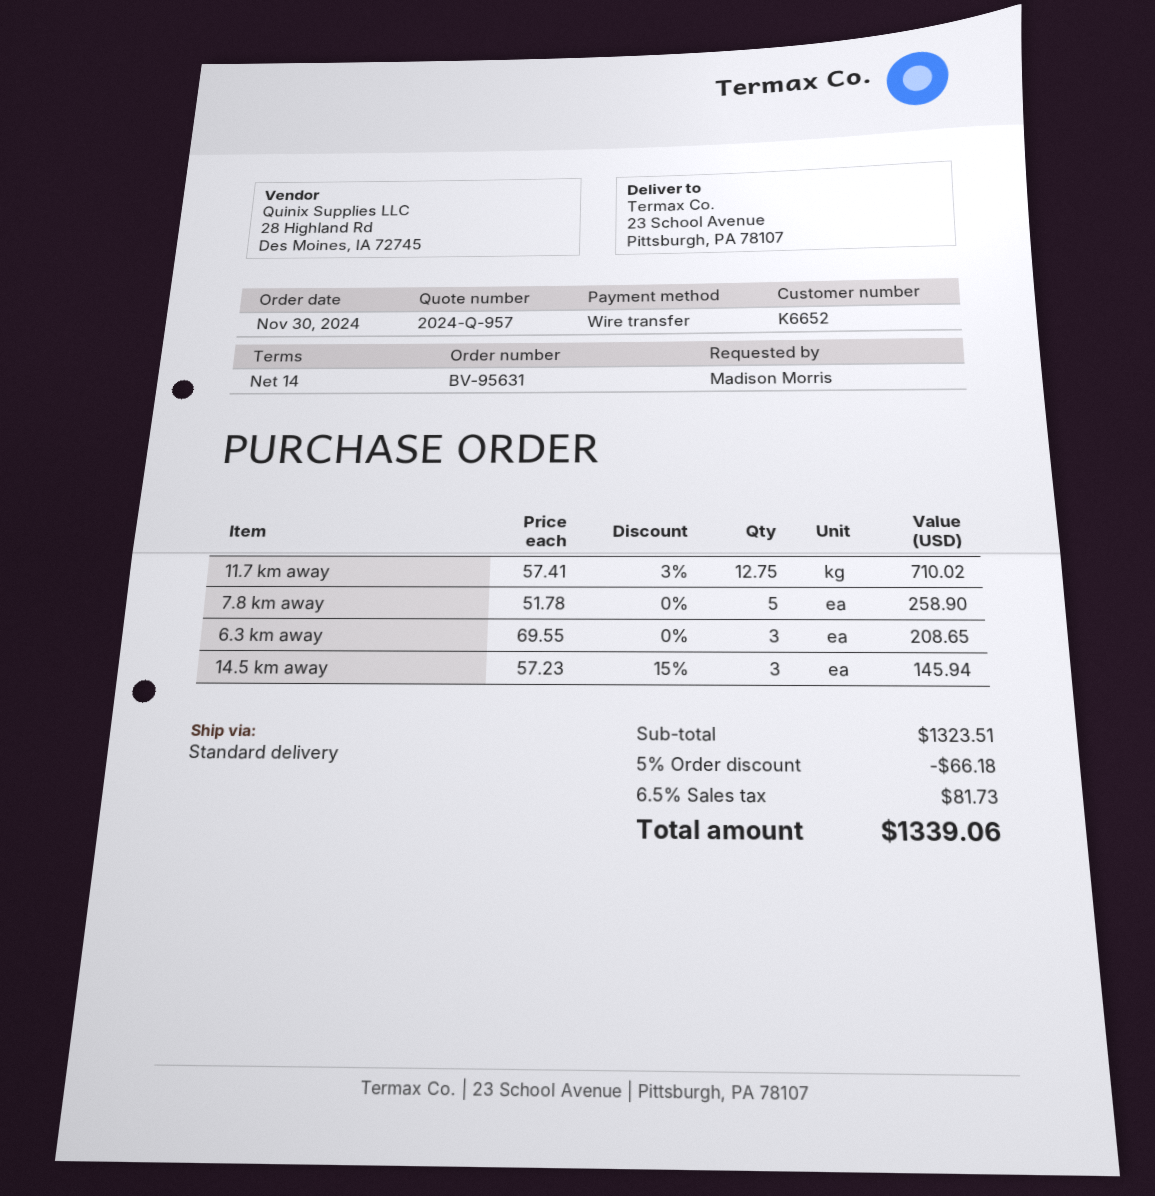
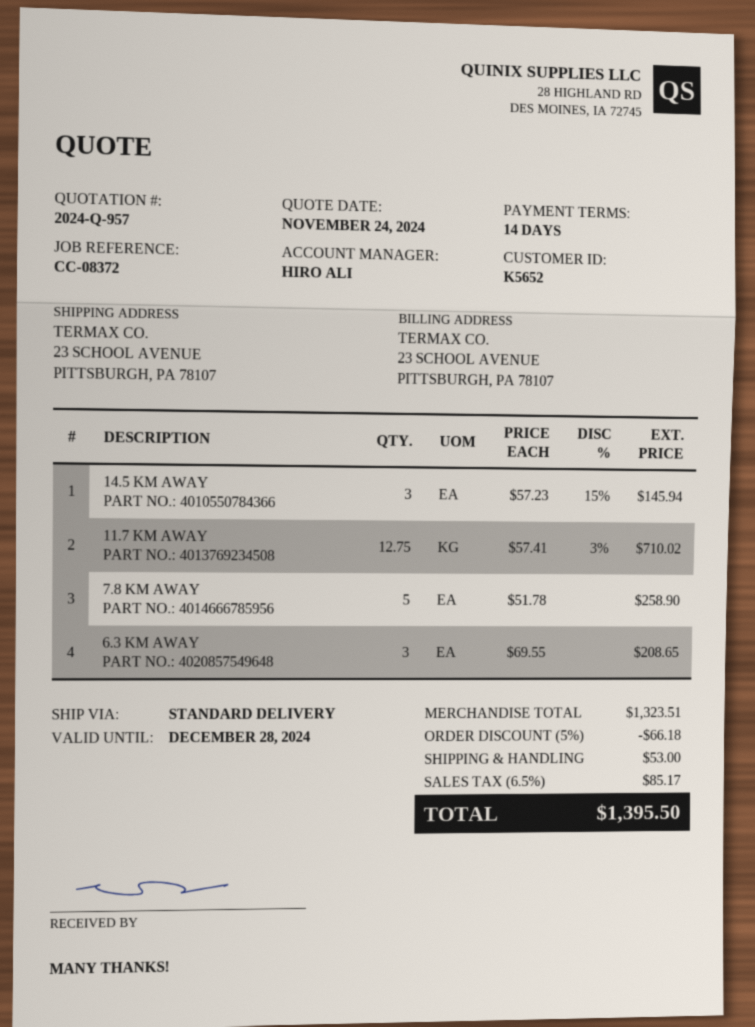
customer number: K6652 -> K5652
shipping: none -> 53.00
tax: 6.5% = 81.73 -> 6.5% = 85.17
total: 1339.06 -> 1395.50

